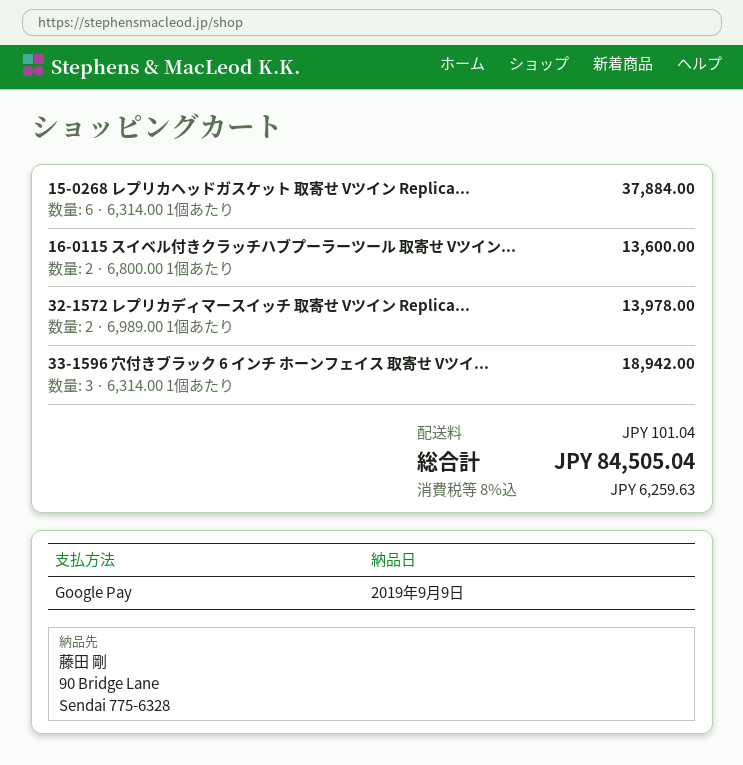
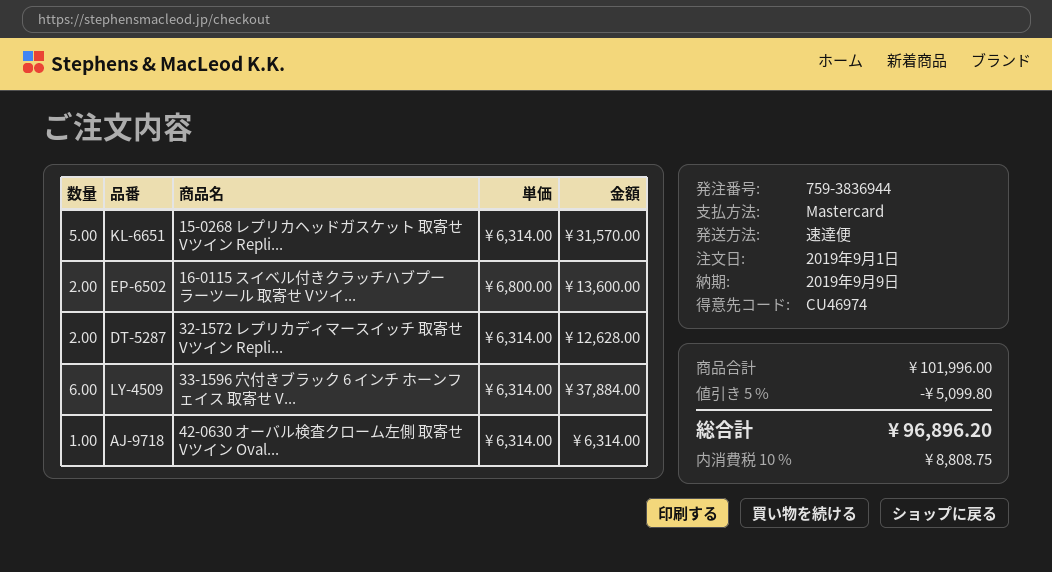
payment method: Google Pay -> Mastercard
15-0268 レプリカヘッドガスケット 取寄せ Vツイン Replica...: 6 x 6314.00 = 37884.00 -> 5 x 6314.00 = 31570.00
32-1572 レプリカディマースイッチ 取寄せ Vツイン Replica...: 2 x 6989.00 = 13978.00 -> 2 x 6314.00 = 12628.00
33-1596 穴付きブラック 6 インチ ホーンフェイス 取寄せ Vツイ...: 3 x 6314.00 = 18942.00 -> 6 x 6314.00 = 37884.00
42-0630 オーバル検査クローム左側 取寄せ Vツイン Oval...: none -> 1 x 6314.00 = 6314.00
discount: none -> 5% = 5099.80
shipping: 101.04 -> none
tax: 8% = 6259.63 -> 10% = 8808.75
total: 84505.04 -> 96896.20

